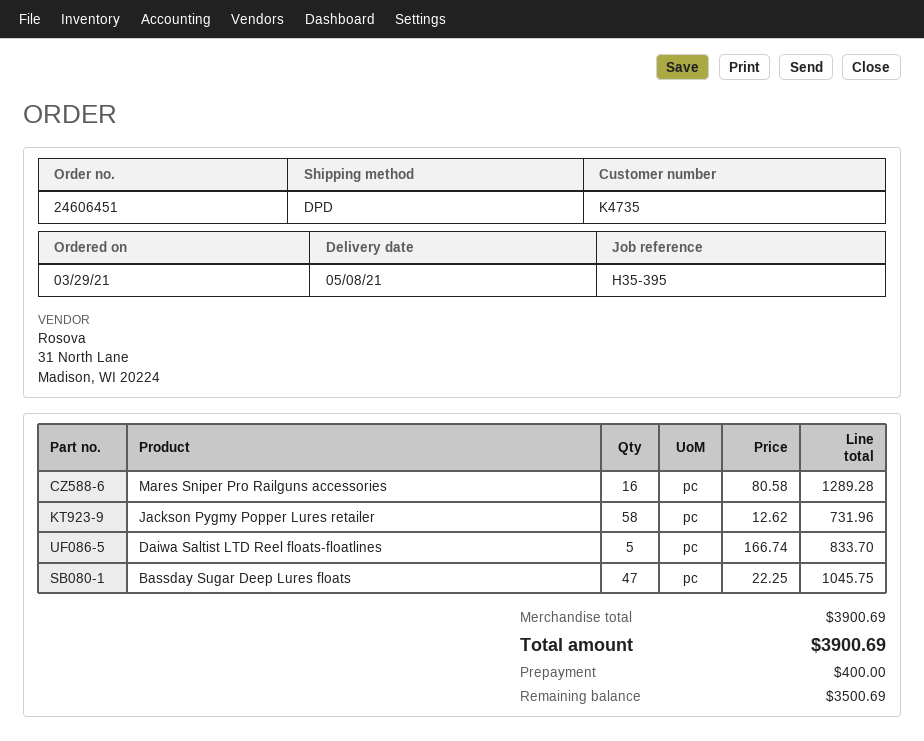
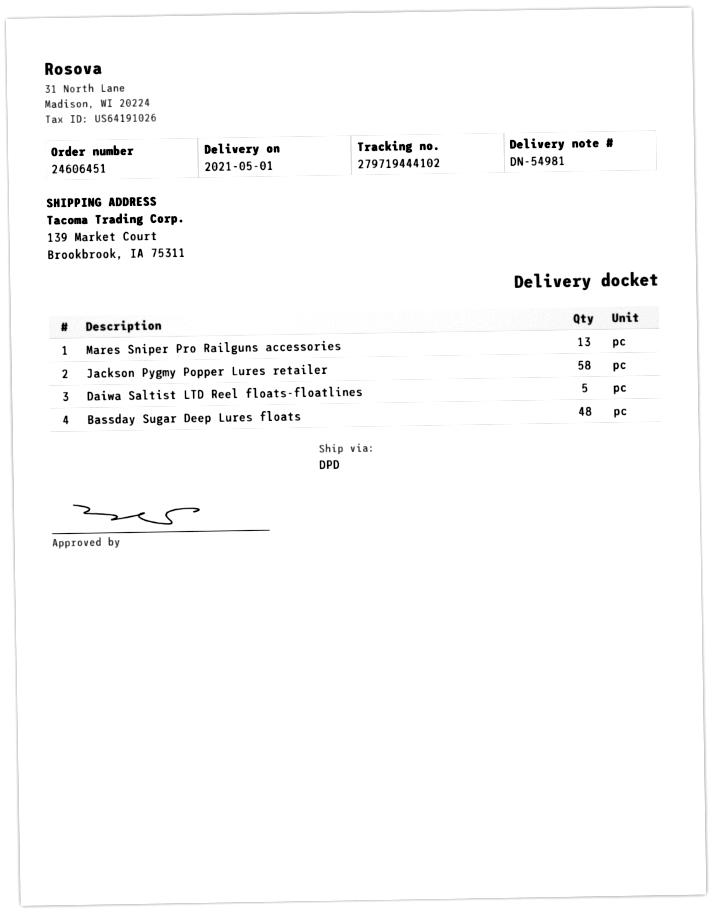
delivery date: 2021-05-08 -> 2021-05-01
Mares Sniper Pro Railguns accessories: 16 -> 13
Bassday Sugar Deep Lures floats: 47 -> 48

